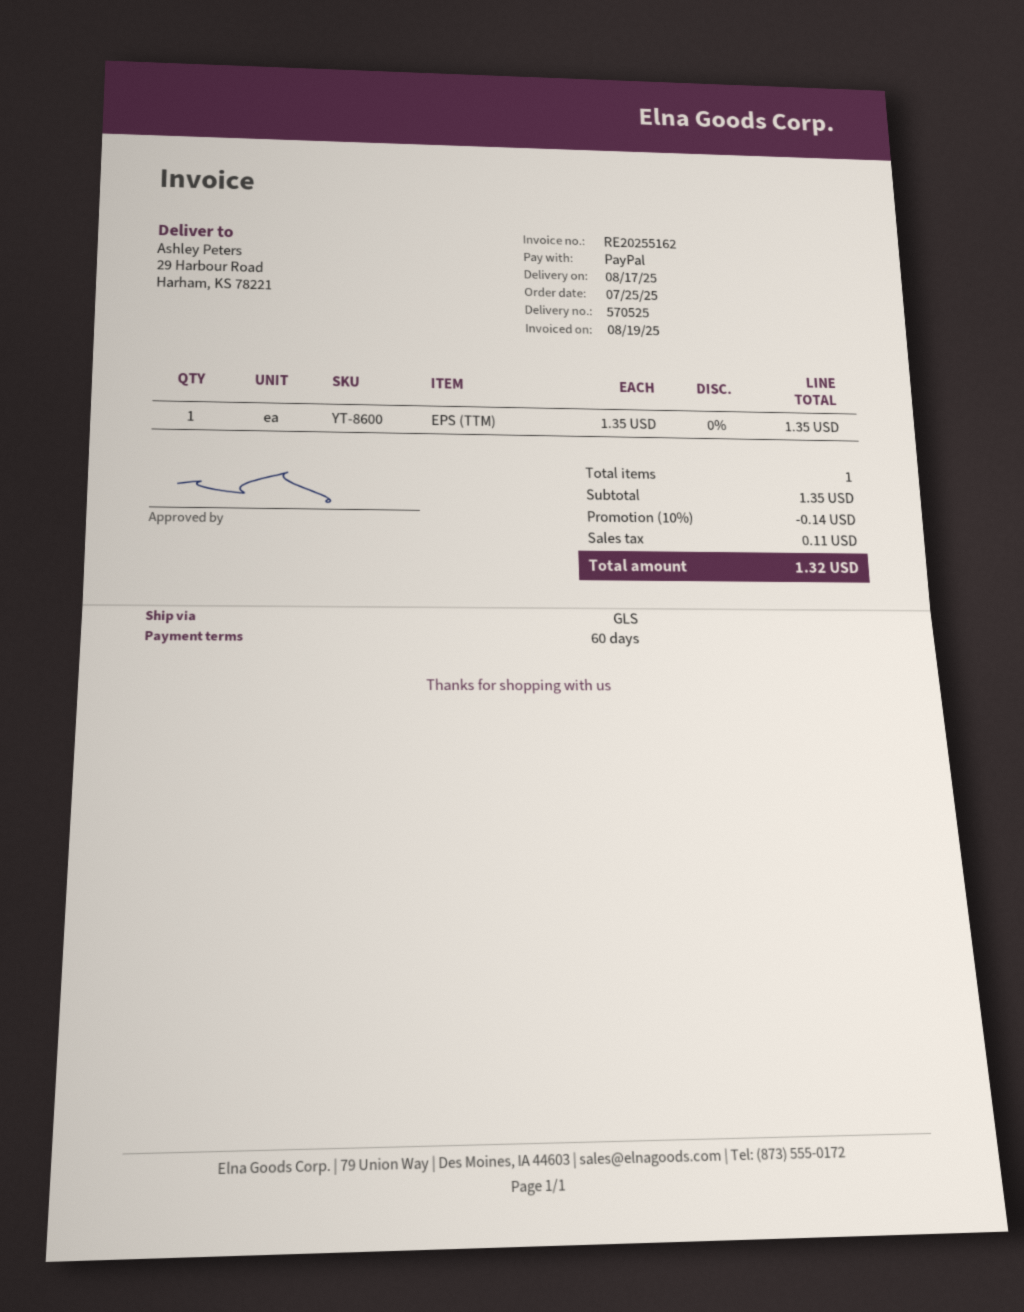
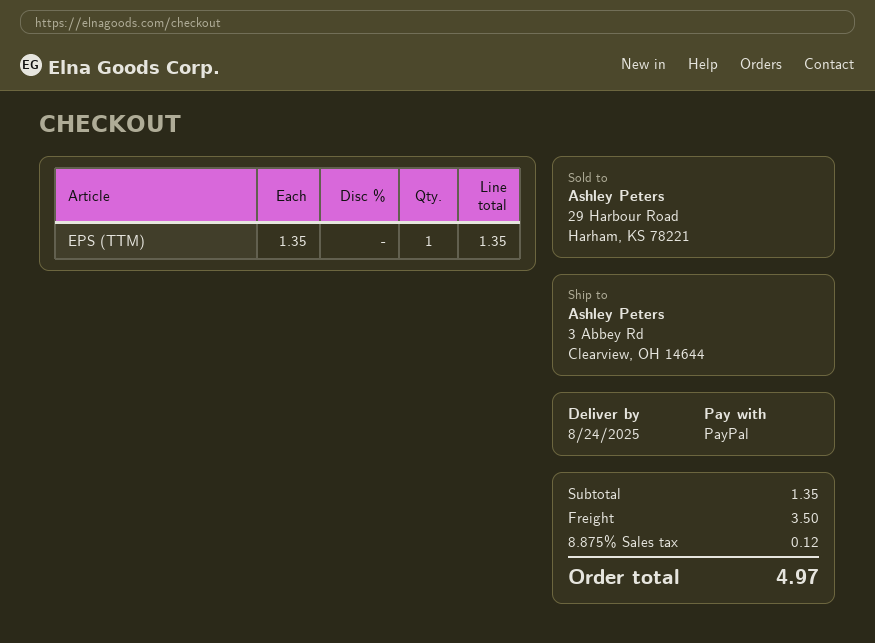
delivery date: 2025-08-17 -> 2025-08-24
ship to: 29 Harbour Road, Harham, KS 78221 -> 3 Abbey Rd, Clearview, OH 14644
discount: 10% = 0.14 -> none
shipping: none -> 3.50
tax: 0.11 -> 0.12
total: 1.32 -> 4.97

